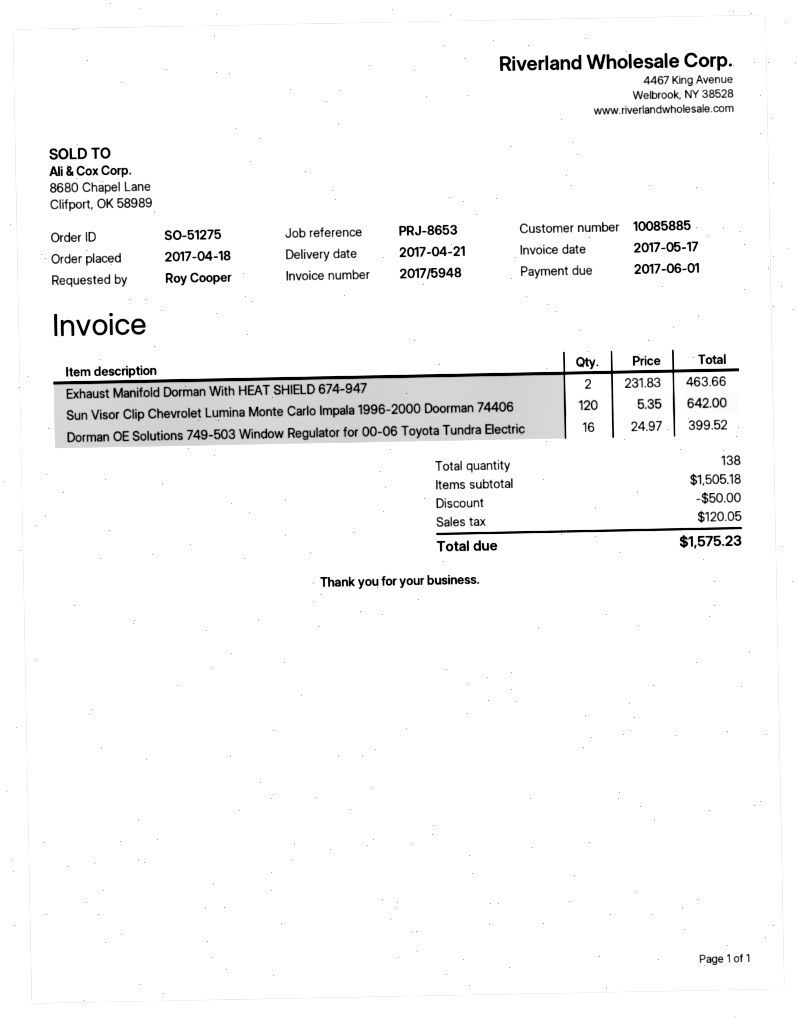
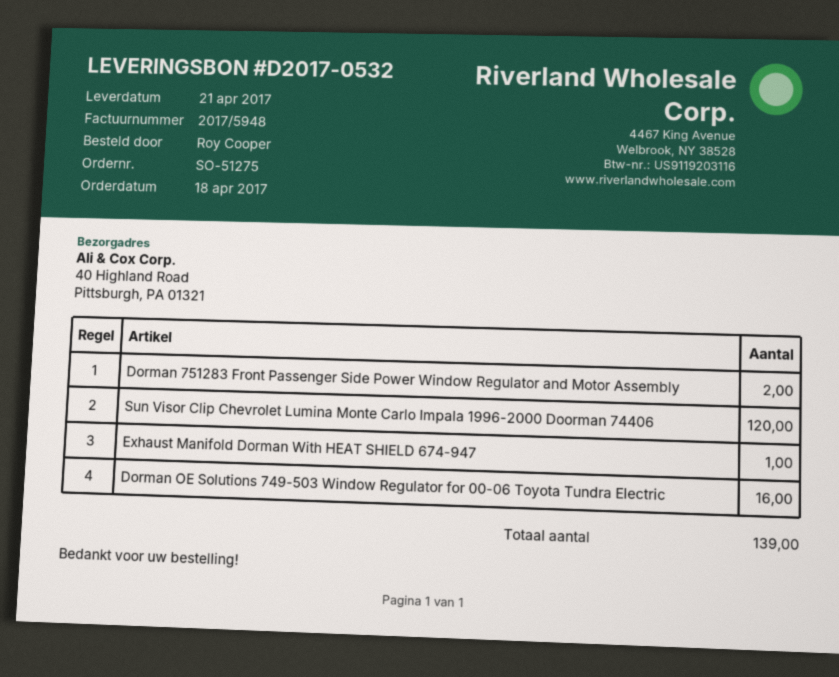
Exhaust Manifold Dorman With HEAT SHIELD 674-947: 2 -> 1
Dorman 751283 Front Passenger Side Power Window Regulator and Motor Assembly: none -> 2
total quantity: 138 -> 139

